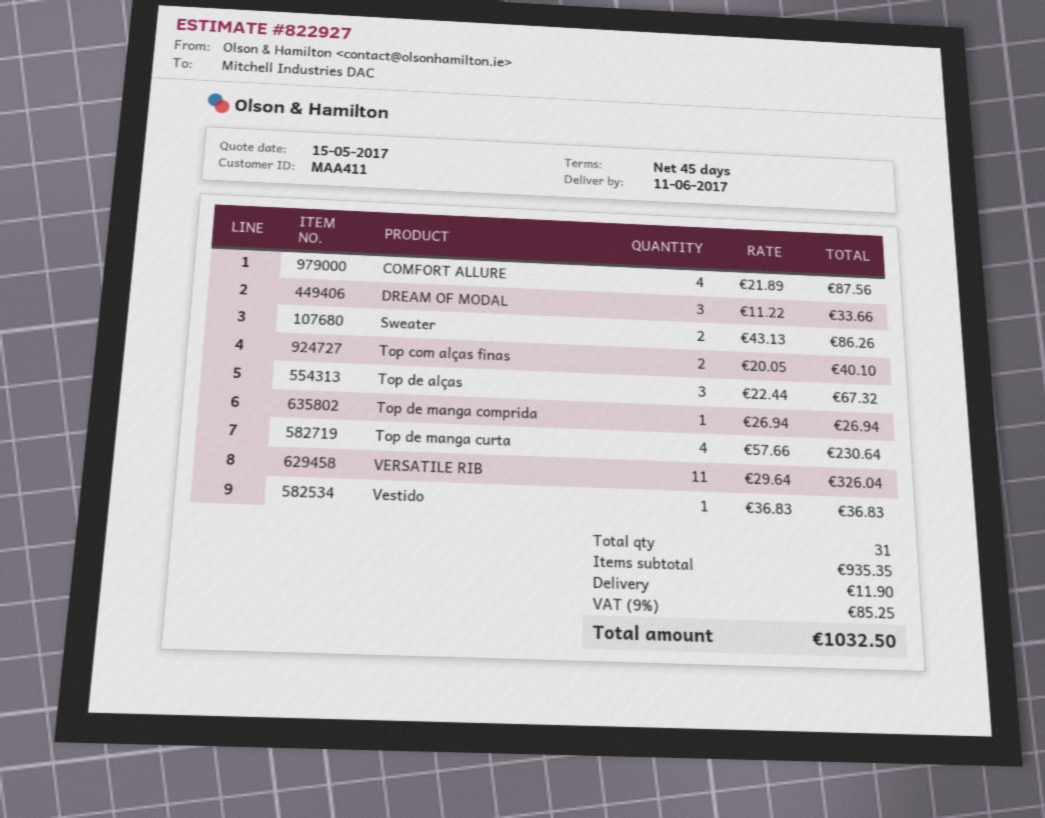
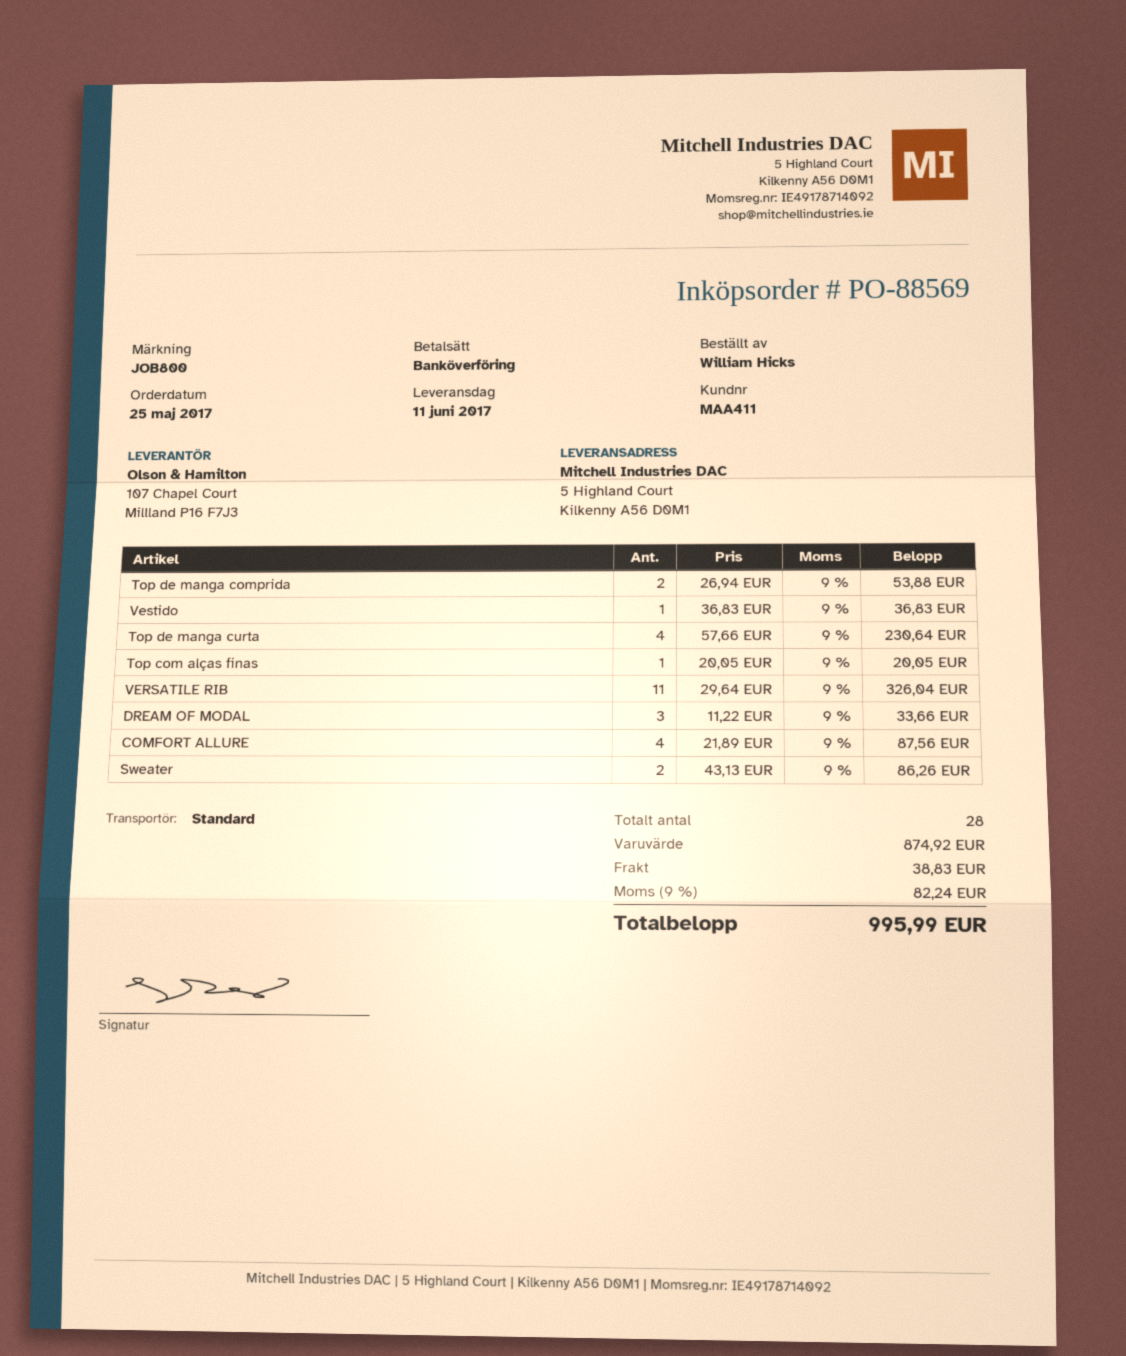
Top com alças finas: 2 x 20.05 = 40.10 -> 1 x 20.05 = 20.05
Top de alças: 3 x 22.44 = 67.32 -> none
Top de manga comprida: 1 x 26.94 = 26.94 -> 2 x 26.94 = 53.88
total quantity: 31 -> 28
subtotal: 935.35 -> 874.92
shipping: 11.90 -> 38.83
tax: 9% = 85.25 -> 9% = 82.24
total: 1032.50 -> 995.99

